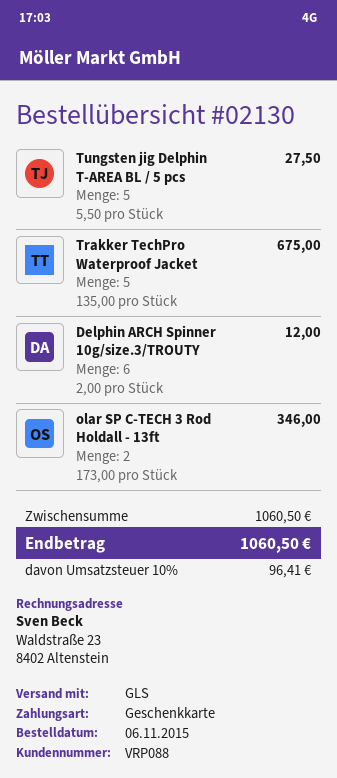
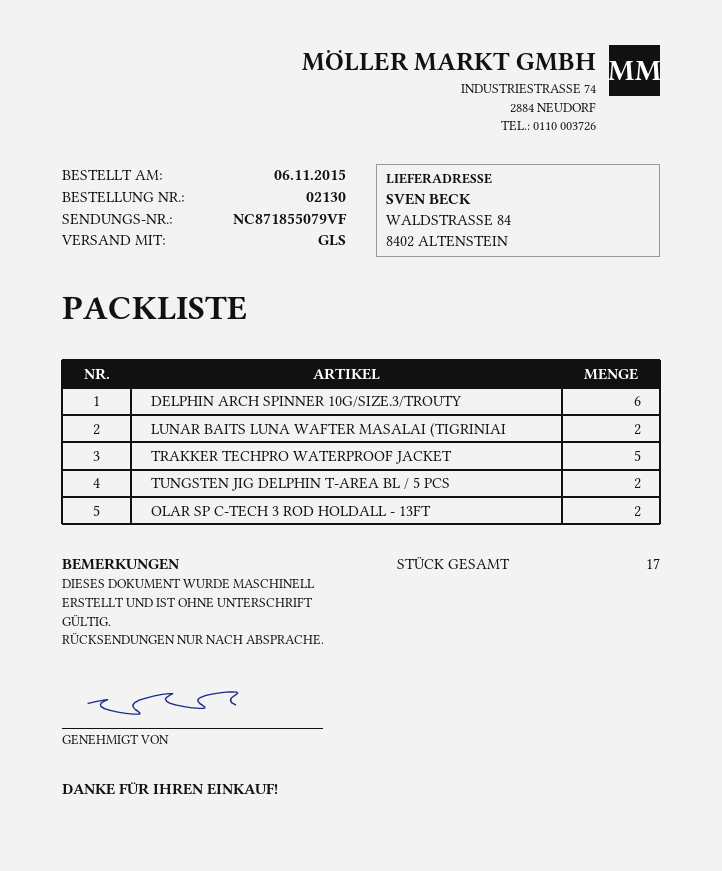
Tungsten jig Delphin T-AREA BL / 5 pcs: 5 -> 2
LUNAR BAITS LUNA WAFTER MASALAI (TIGRINIAI: none -> 2

